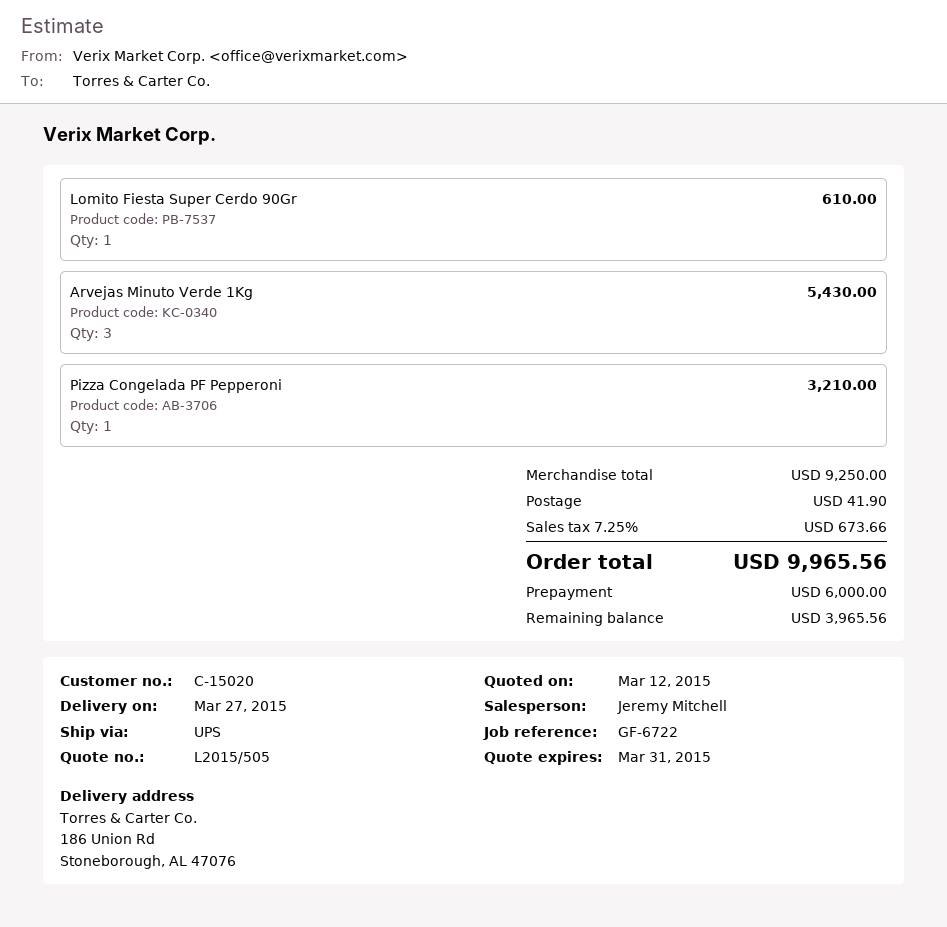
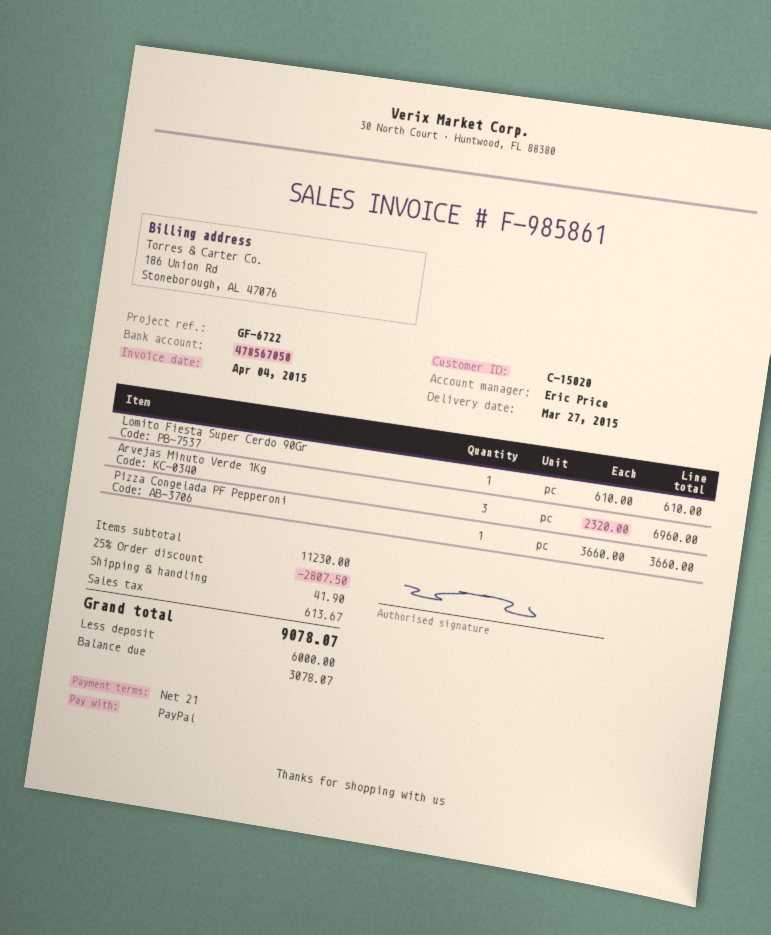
sales rep: Jeremy Mitchell -> Eric Price
Arvejas Minuto Verde 1Kg: 3 for 5430.00 -> 3 for 6960.00
Pizza Congelada PF Pepperoni: 1 for 3210.00 -> 1 for 3660.00
subtotal: 9250.00 -> 11230.00
discount: none -> 25% = 2807.50
tax: 673.66 -> 613.67
total: 9965.56 -> 9078.07
balance: 3965.56 -> 3078.07

